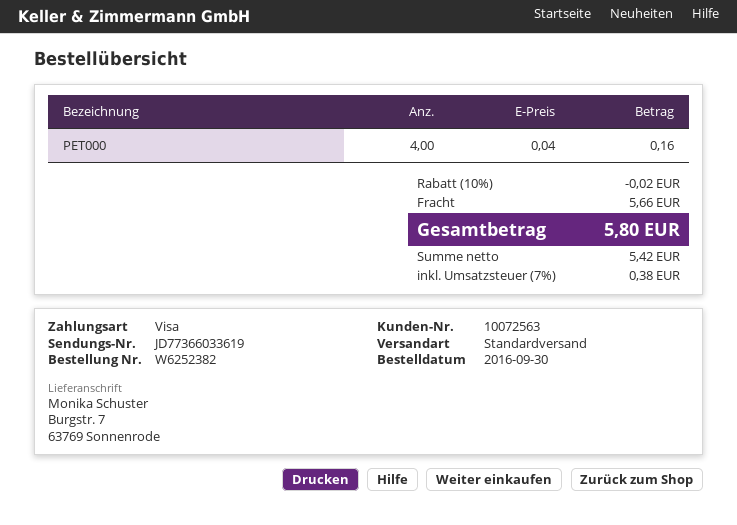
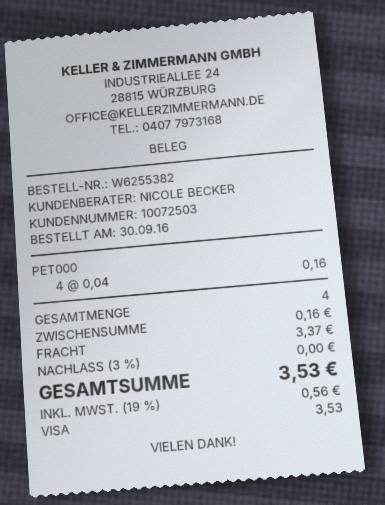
order number: W6252382 -> W6255382
customer number: 10072563 -> 10072503
discount: 10% = 0.02 -> 3% = 0.00
shipping: 5.66 -> 3.37
tax: 7% = 0.38 -> 19% = 0.56
total: 5.80 -> 3.53

